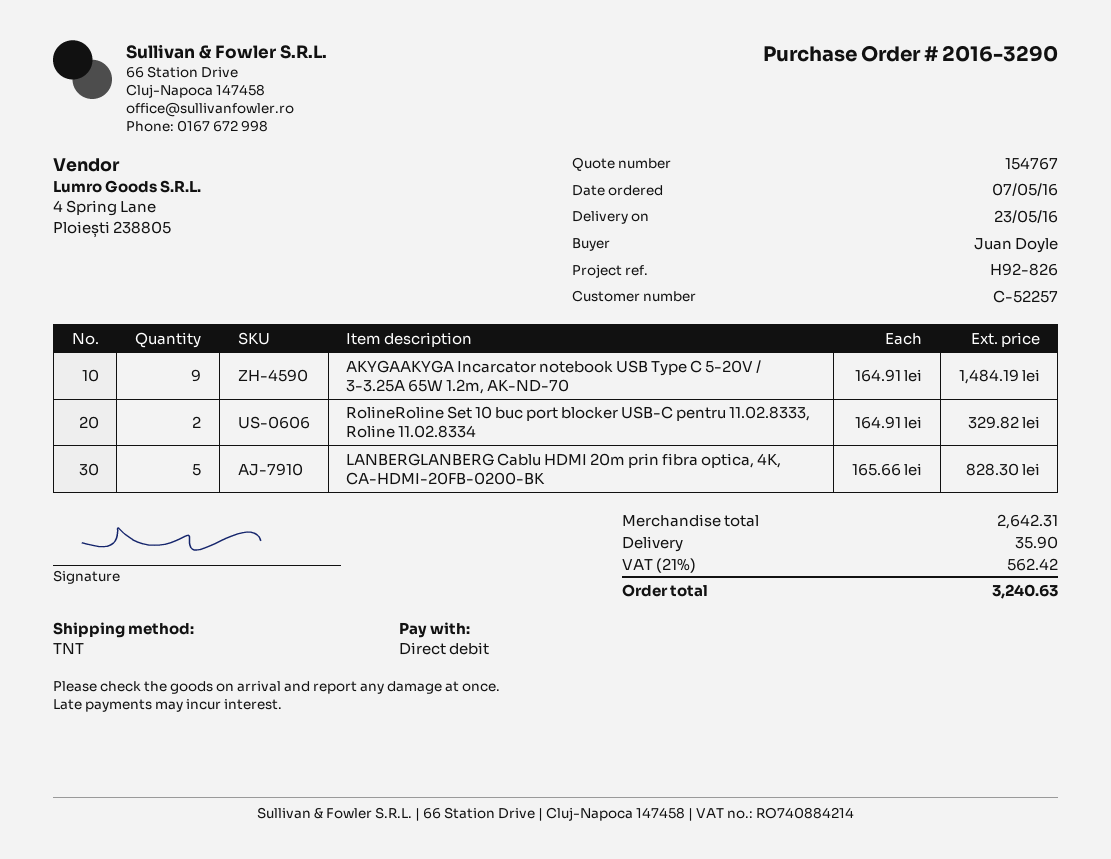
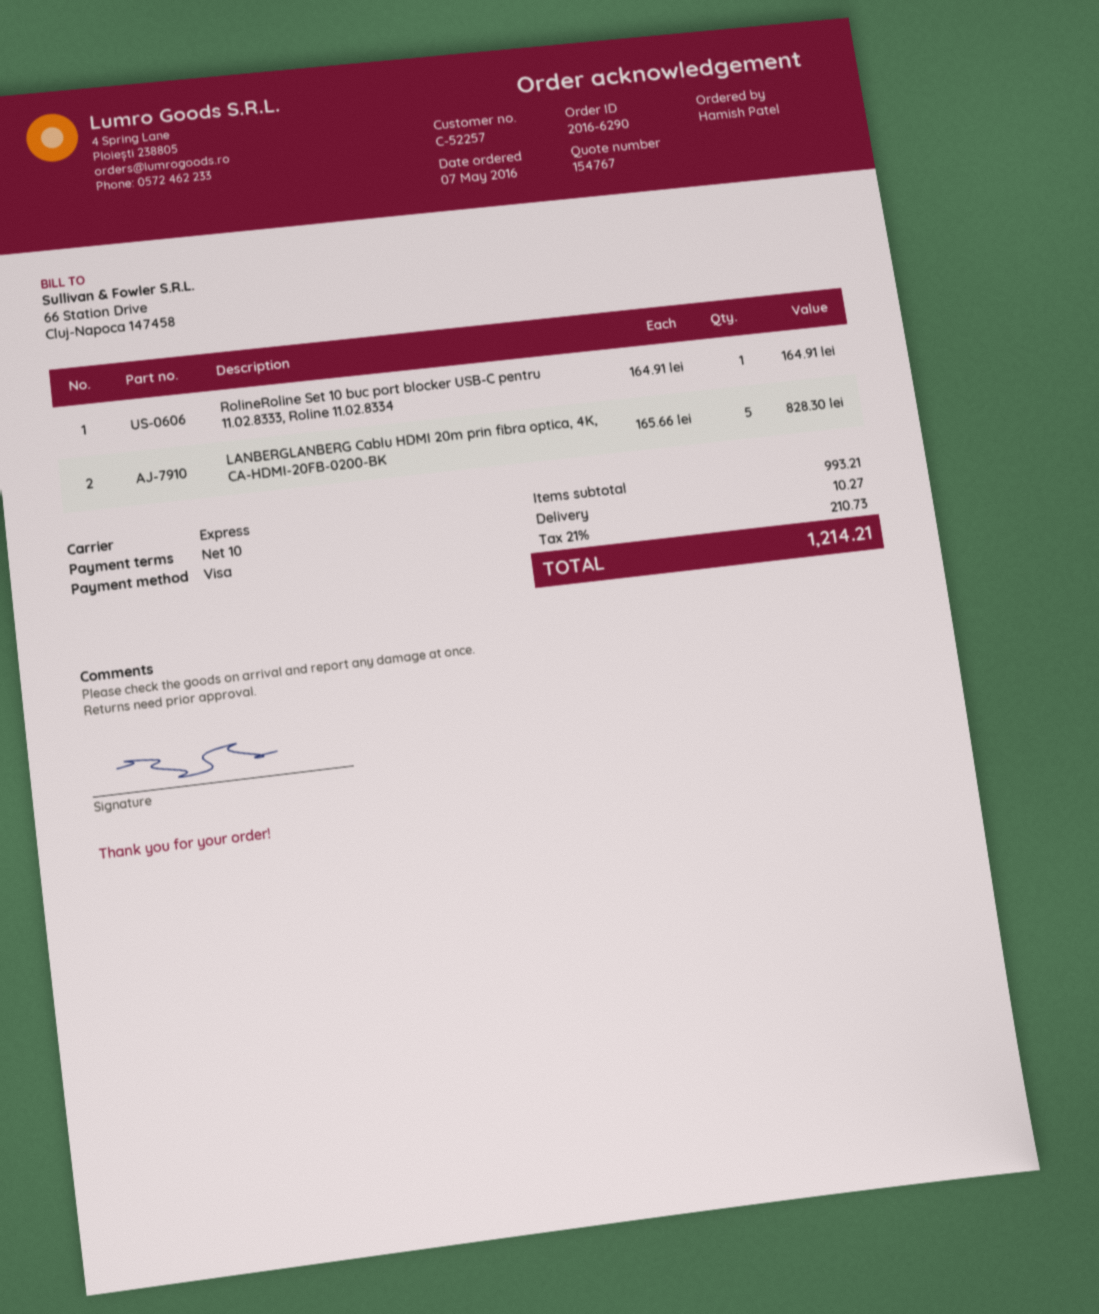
order number: 2016-3290 -> 2016-6290
ordered by: Juan Doyle -> Hamish Patel
payment method: direct debit -> Visa
shipping method: TNT -> express
AKYGAAKYGA Incarcator notebook USB Type C 5-20V / 3-3.25A 65W 1.2m, AK-ND-70: 9 x 164.91 = 1484.19 -> none
RolineRoline Set 10 buc port blocker USB-C pentru 11.02.8333, Roline 11.02.8334: 2 x 164.91 = 329.82 -> 1 x 164.91 = 164.91
subtotal: 2642.31 -> 993.21
shipping: 35.90 -> 10.27
tax: 21% = 562.42 -> 21% = 210.73
total: 3240.63 -> 1214.21

